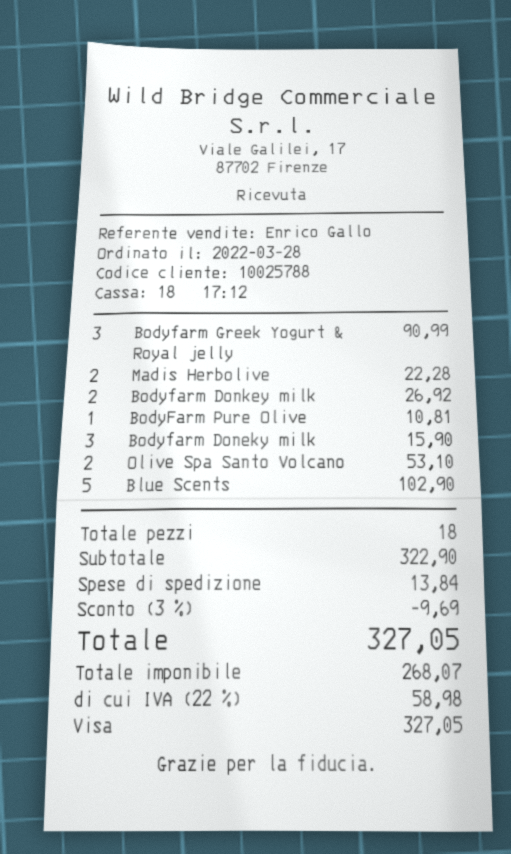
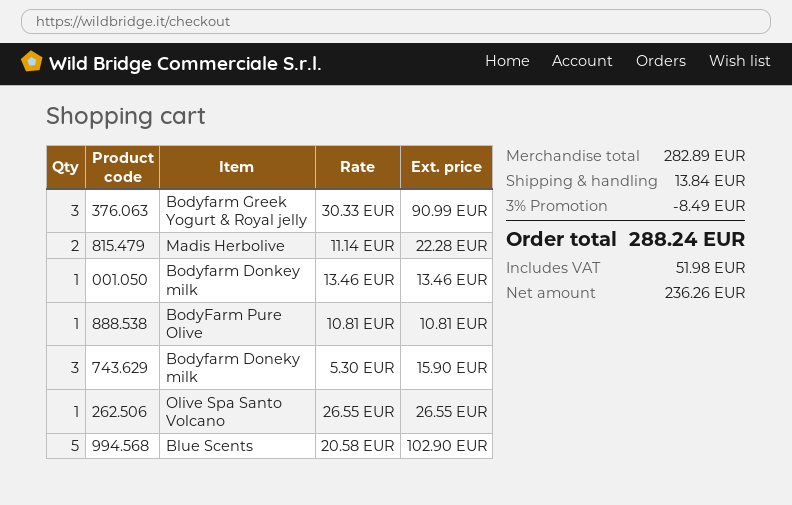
Bodyfarm Donkey milk: 2 for 26.92 -> 1 for 13.46
Olive Spa Santo Volcano: 2 for 53.10 -> 1 for 26.55
subtotal: 322.90 -> 282.89
discount: 3% = 9.69 -> 3% = 8.49
net: 268.07 -> 236.26
tax: 58.98 -> 51.98
total: 327.05 -> 288.24

